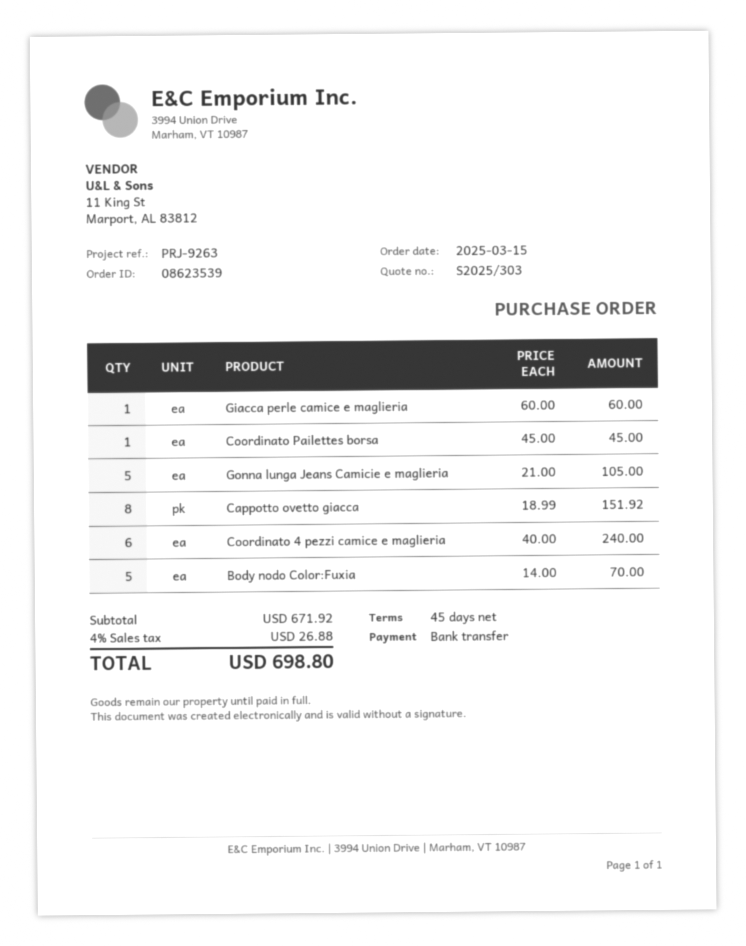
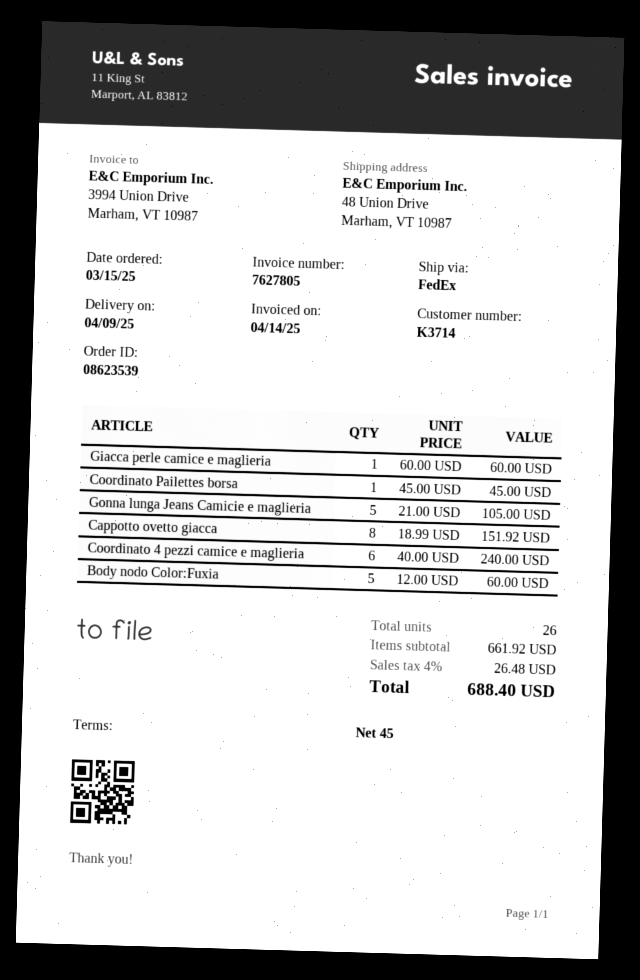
Body nodo Color:Fuxia: 5 x 14.00 = 70.00 -> 5 x 12.00 = 60.00
subtotal: 671.92 -> 661.92
tax: 4% = 26.88 -> 4% = 26.48
total: 698.80 -> 688.40

